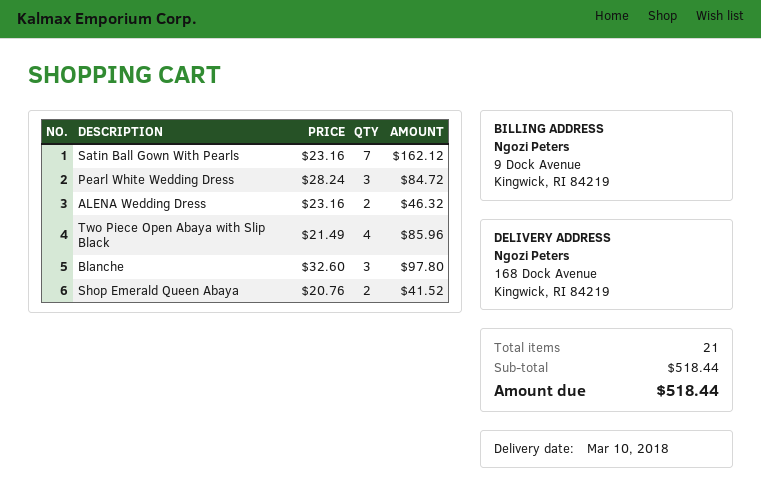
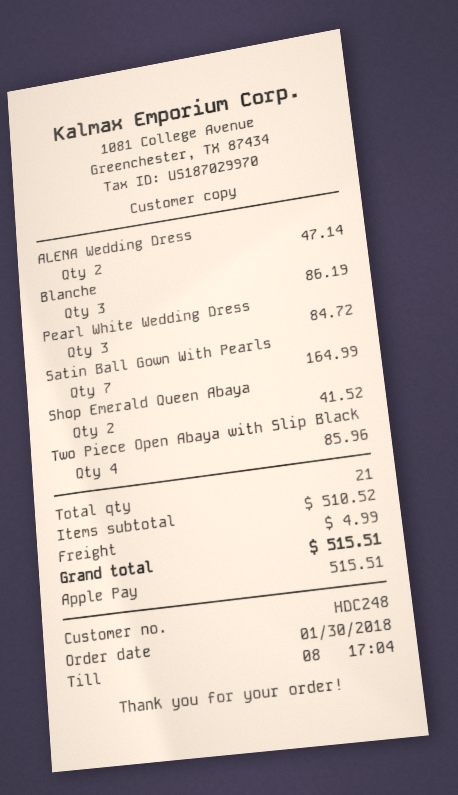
Satin Ball Gown With Pearls: 7 for 162.12 -> 7 for 164.99
ALENA Wedding Dress: 2 for 46.32 -> 2 for 47.14
Blanche: 3 for 97.80 -> 3 for 86.19
subtotal: 518.44 -> 510.52
shipping: none -> 4.99
total: 518.44 -> 515.51

